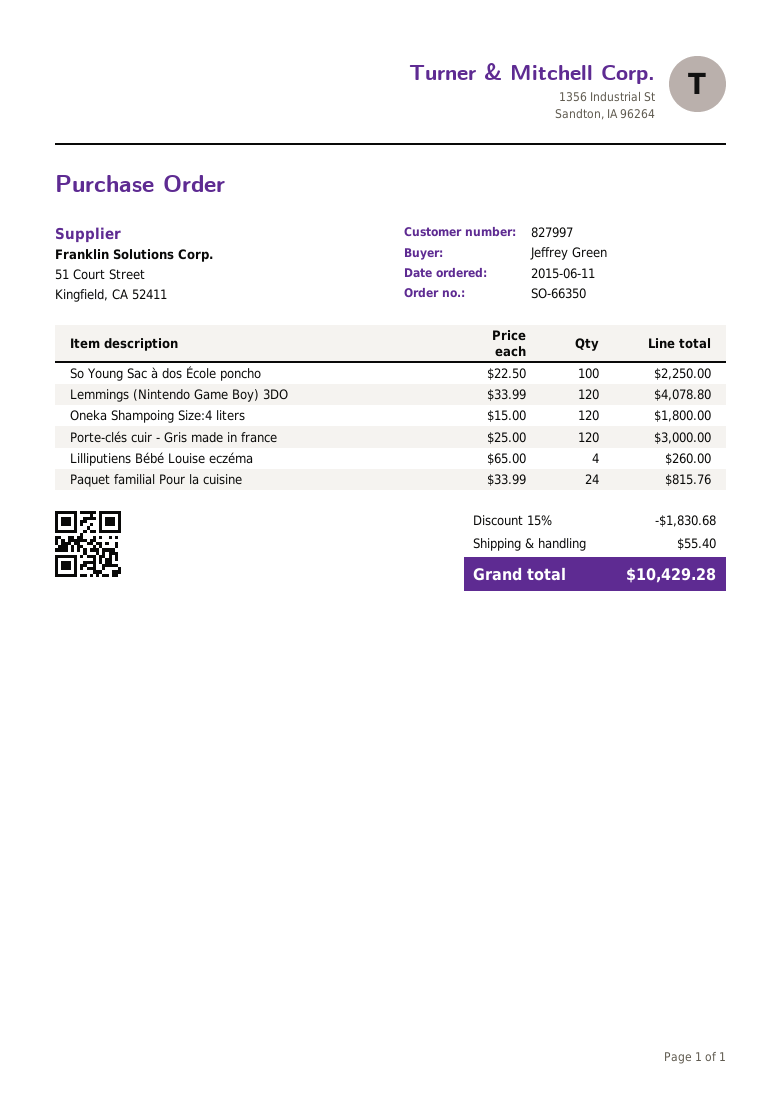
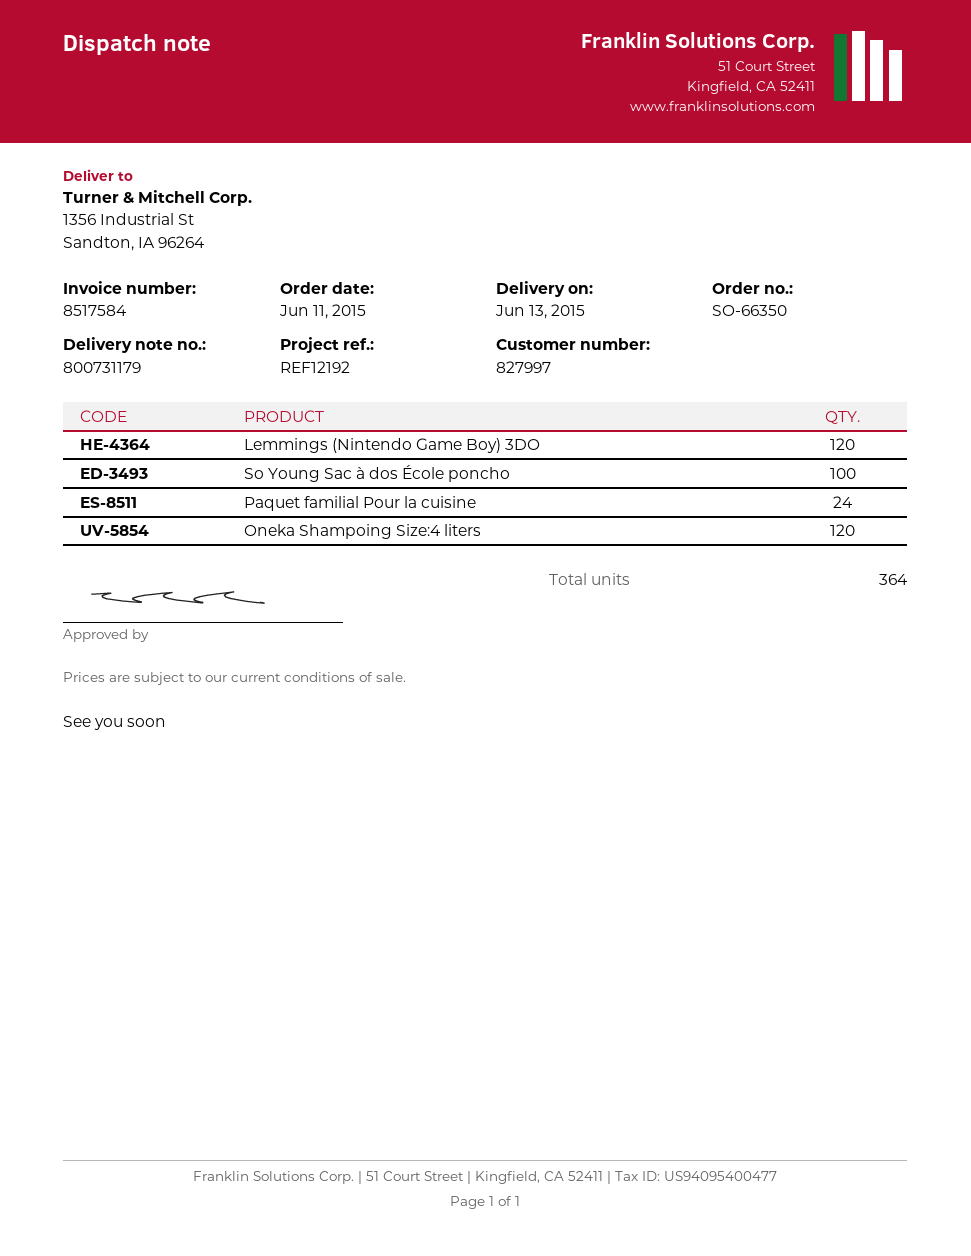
Porte-clés cuir - Gris made in france: 120 -> none
Lilliputiens Bébé Louise eczéma: 4 -> none

